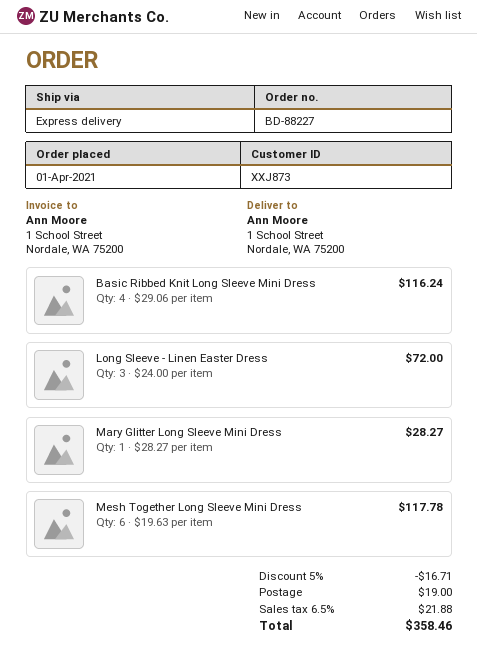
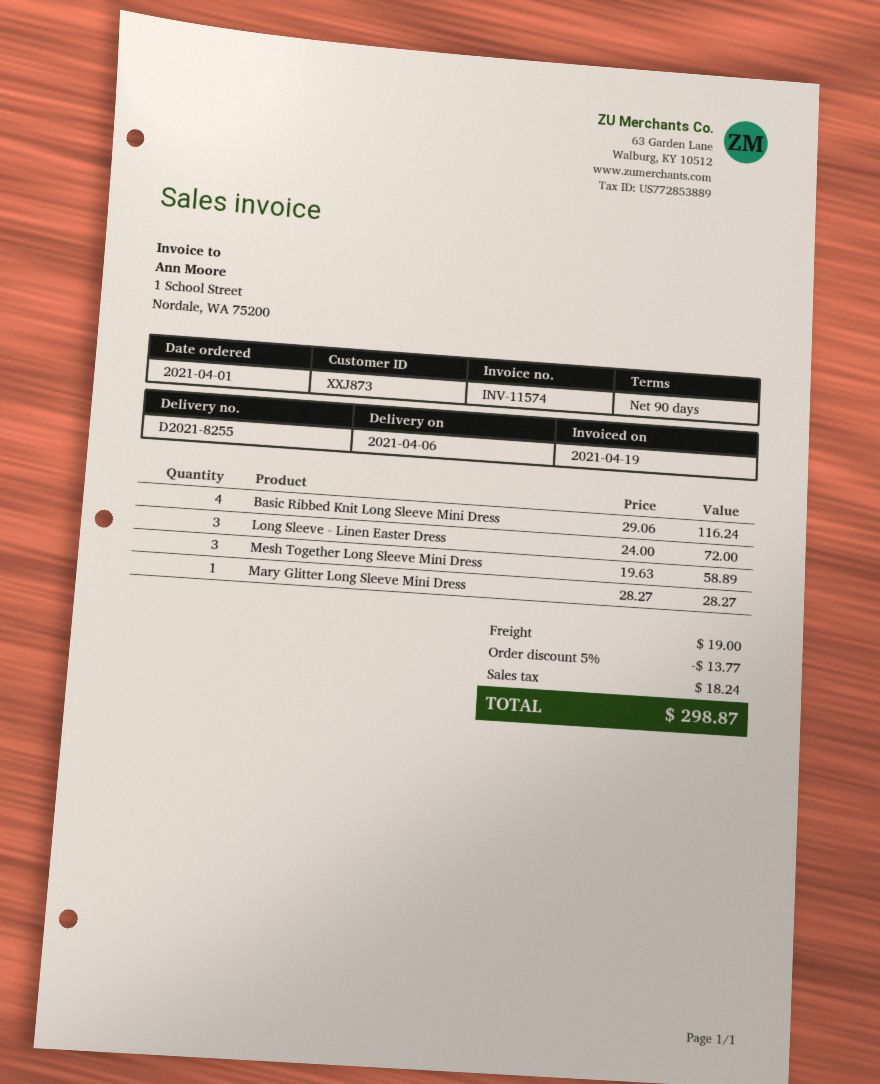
Mesh Together Long Sleeve Mini Dress: 6 x 19.63 = 117.78 -> 3 x 19.63 = 58.89
discount: 5% = 16.71 -> 5% = 13.77
tax: 21.88 -> 18.24
total: 358.46 -> 298.87

